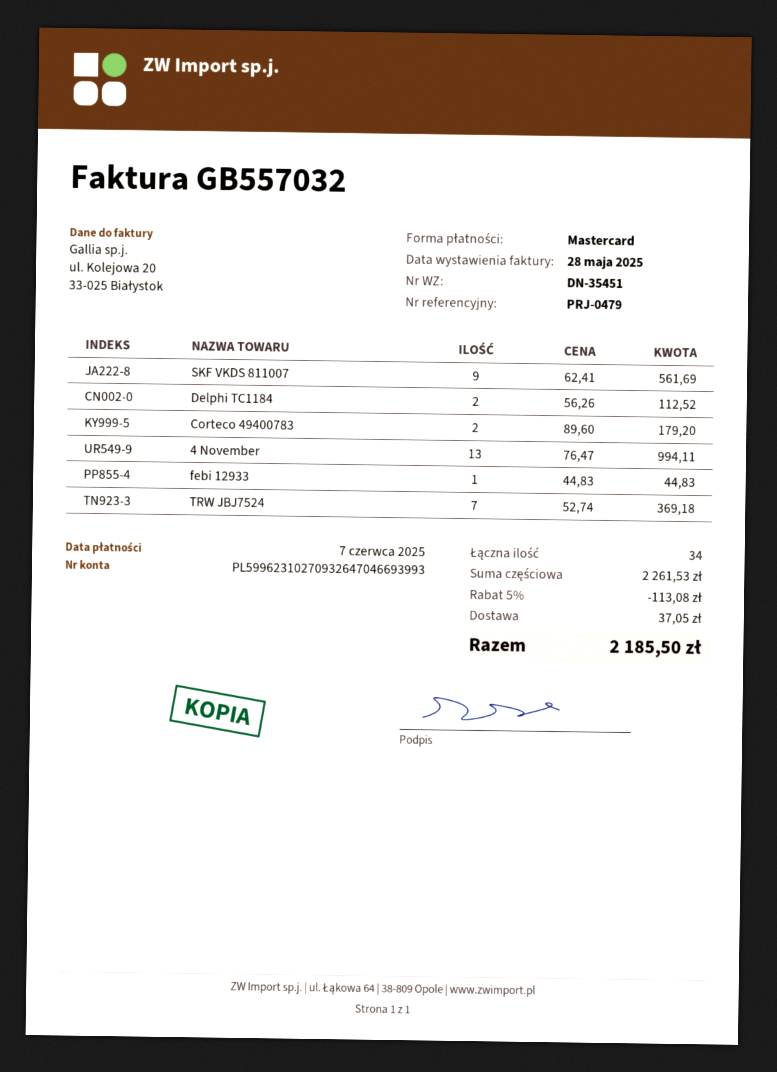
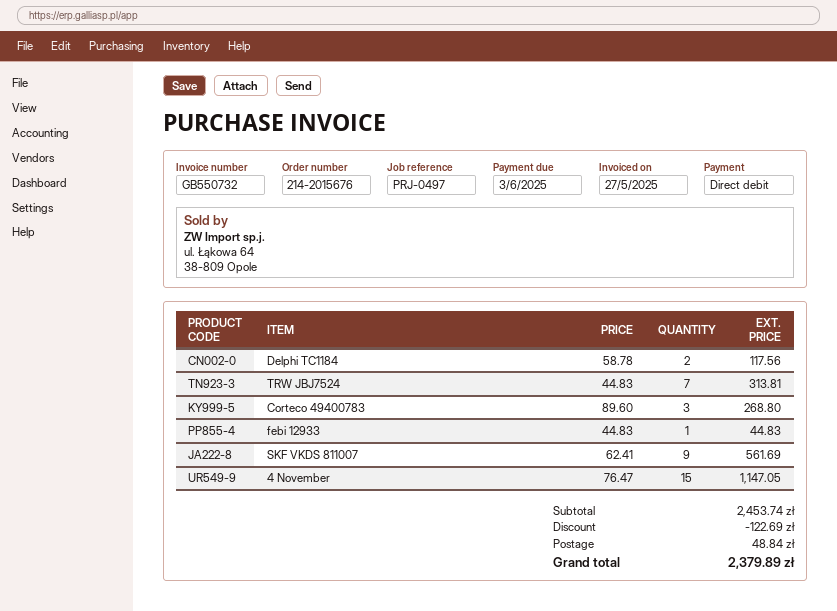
invoice number: GB557032 -> GB550732
invoice date: 2025-05-28 -> 2025-05-27
due date: 2025-06-07 -> 2025-06-03
reference: PRJ-0479 -> PRJ-0497
payment method: Mastercard -> direct debit
Delphi TC1184: 2 x 56.26 = 112.52 -> 2 x 58.78 = 117.56
Corteco 49400783: 2 x 89.60 = 179.20 -> 3 x 89.60 = 268.80
4 November: 13 x 76.47 = 994.11 -> 15 x 76.47 = 1147.05
TRW JBJ7524: 7 x 52.74 = 369.18 -> 7 x 44.83 = 313.81
subtotal: 2261.53 -> 2453.74
discount: 113.08 -> 122.69
shipping: 37.05 -> 48.84
total: 2185.50 -> 2379.89

